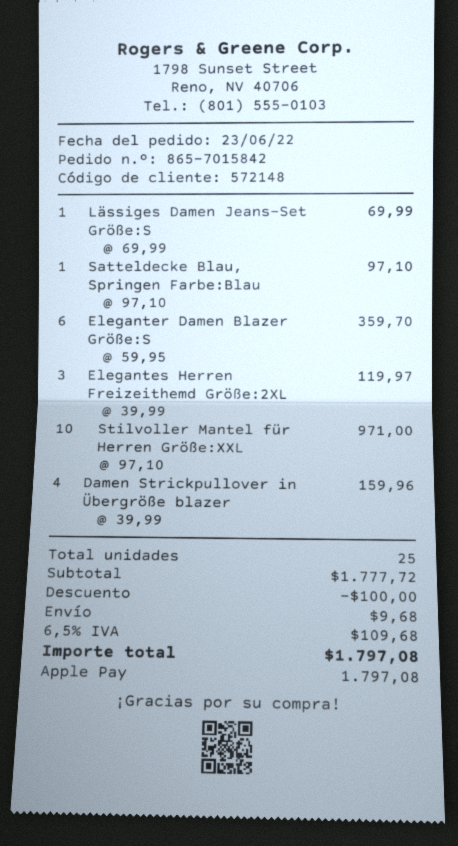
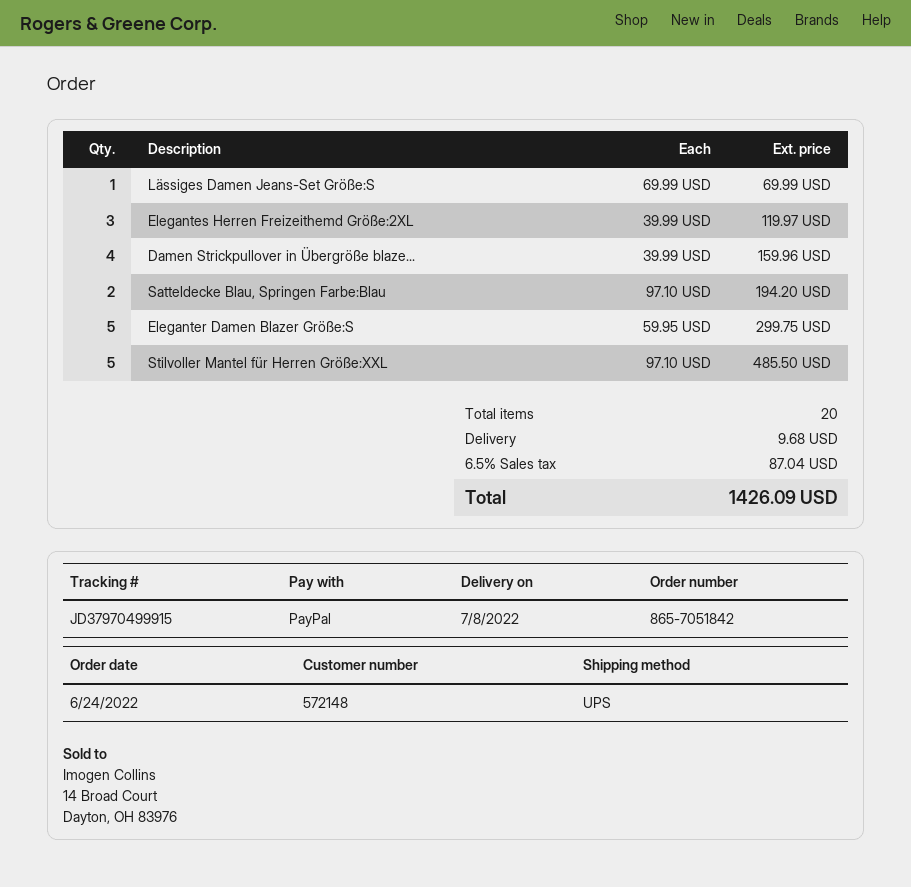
order number: 865-7015842 -> 865-7051842
order date: 2022-06-23 -> 2022-06-24
payment method: Apple Pay -> PayPal
Satteldecke Blau, Springen Farbe:Blau: 1 x 97.10 = 97.10 -> 2 x 97.10 = 194.20
Eleganter Damen Blazer Größe:S: 6 x 59.95 = 359.70 -> 5 x 59.95 = 299.75
Stilvoller Mantel für Herren Größe:XXL: 10 x 97.10 = 971.00 -> 5 x 97.10 = 485.50
total quantity: 25 -> 20
discount: 100.00 -> none
tax: 6.5% = 109.68 -> 6.5% = 87.04
total: 1797.08 -> 1426.09

